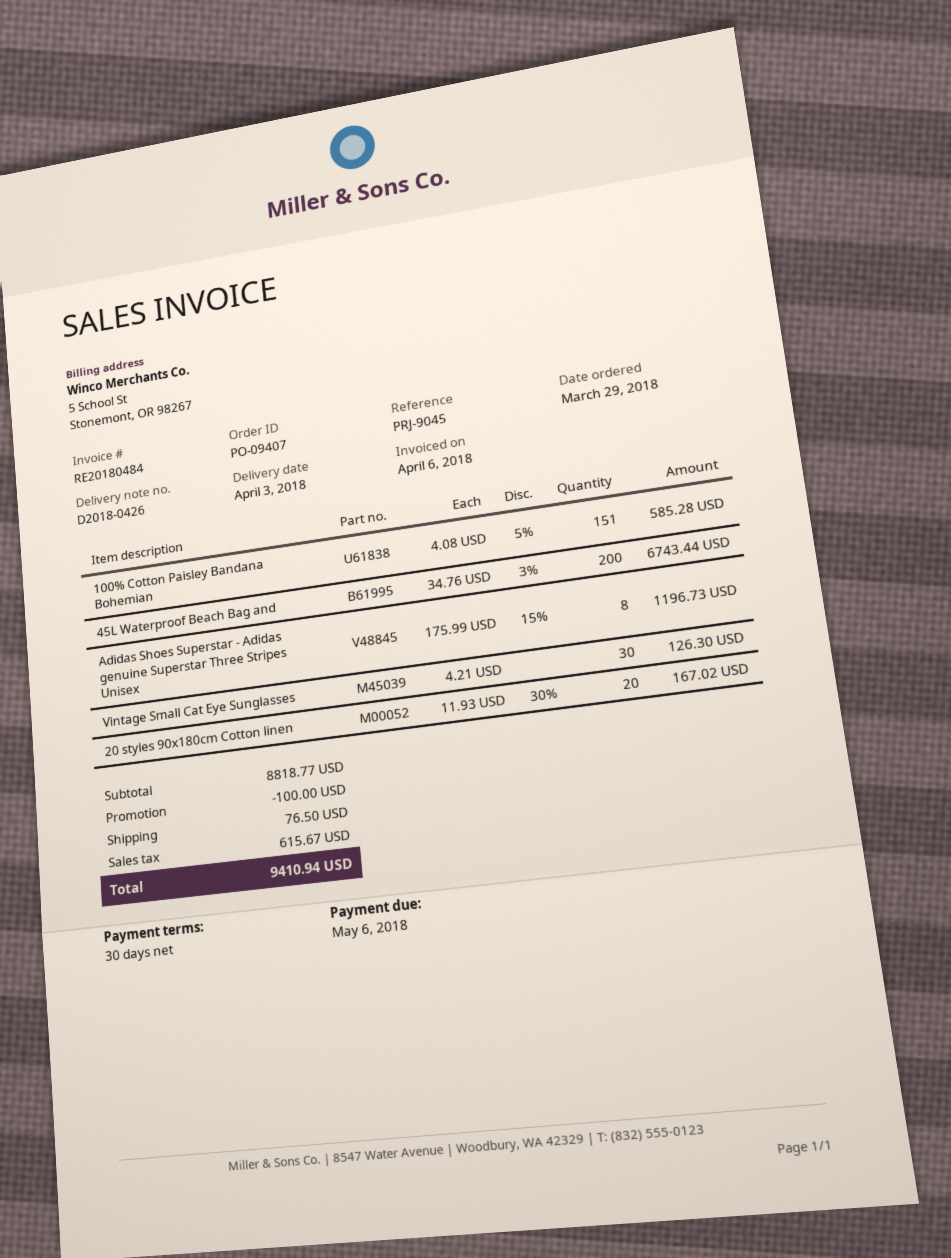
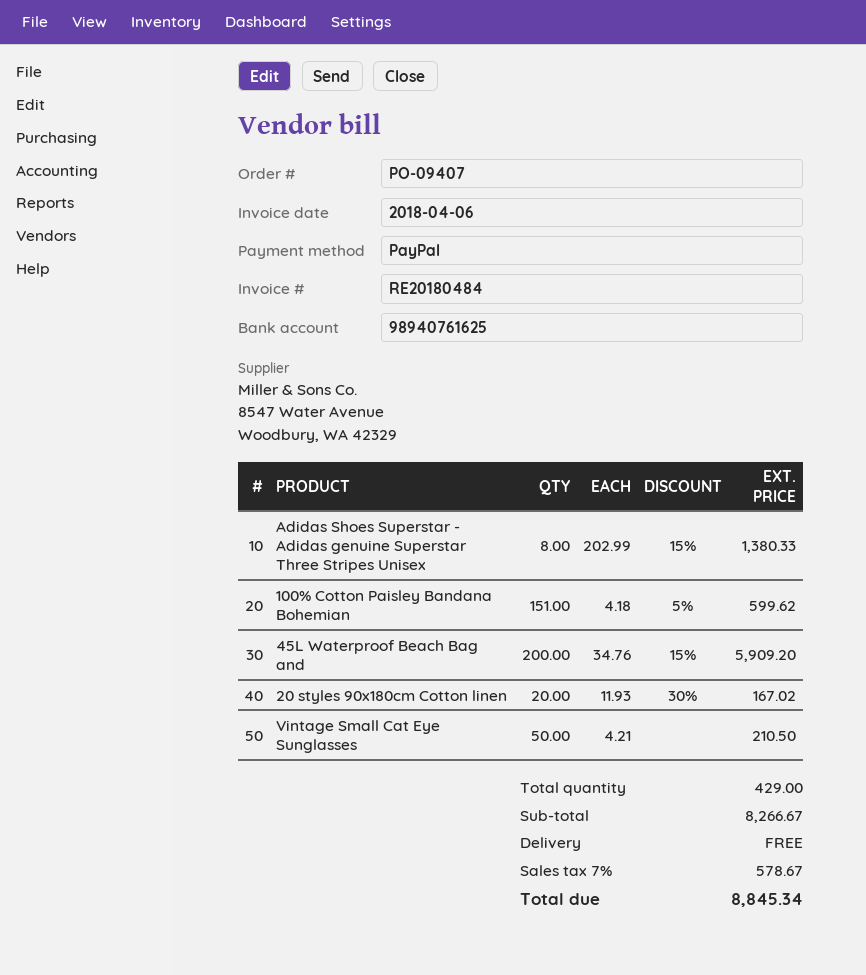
100% Cotton Paisley Bandana Bohemian: 151 x 4.08 - 5% = 585.28 -> 151 x 4.18 - 5% = 599.62
45L Waterproof Beach Bag and: 200 x 34.76 - 3% = 6743.44 -> 200 x 34.76 - 15% = 5909.20
Adidas Shoes Superstar - Adidas genuine Superstar Three Stripes Unisex: 8 x 175.99 - 15% = 1196.73 -> 8 x 202.99 - 15% = 1380.33
Vintage Small Cat Eye Sunglasses: 30 x 4.21 = 126.30 -> 50 x 4.21 = 210.50
subtotal: 8818.77 -> 8266.67
discount: 100.00 -> none
shipping: 76.50 -> 0.00
tax: 615.67 -> 578.67
total: 9410.94 -> 8845.34

